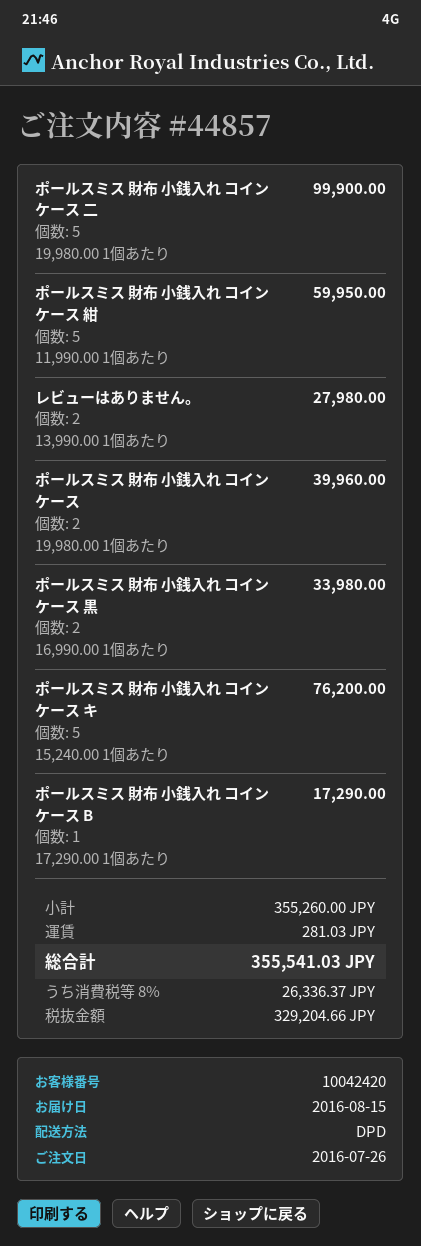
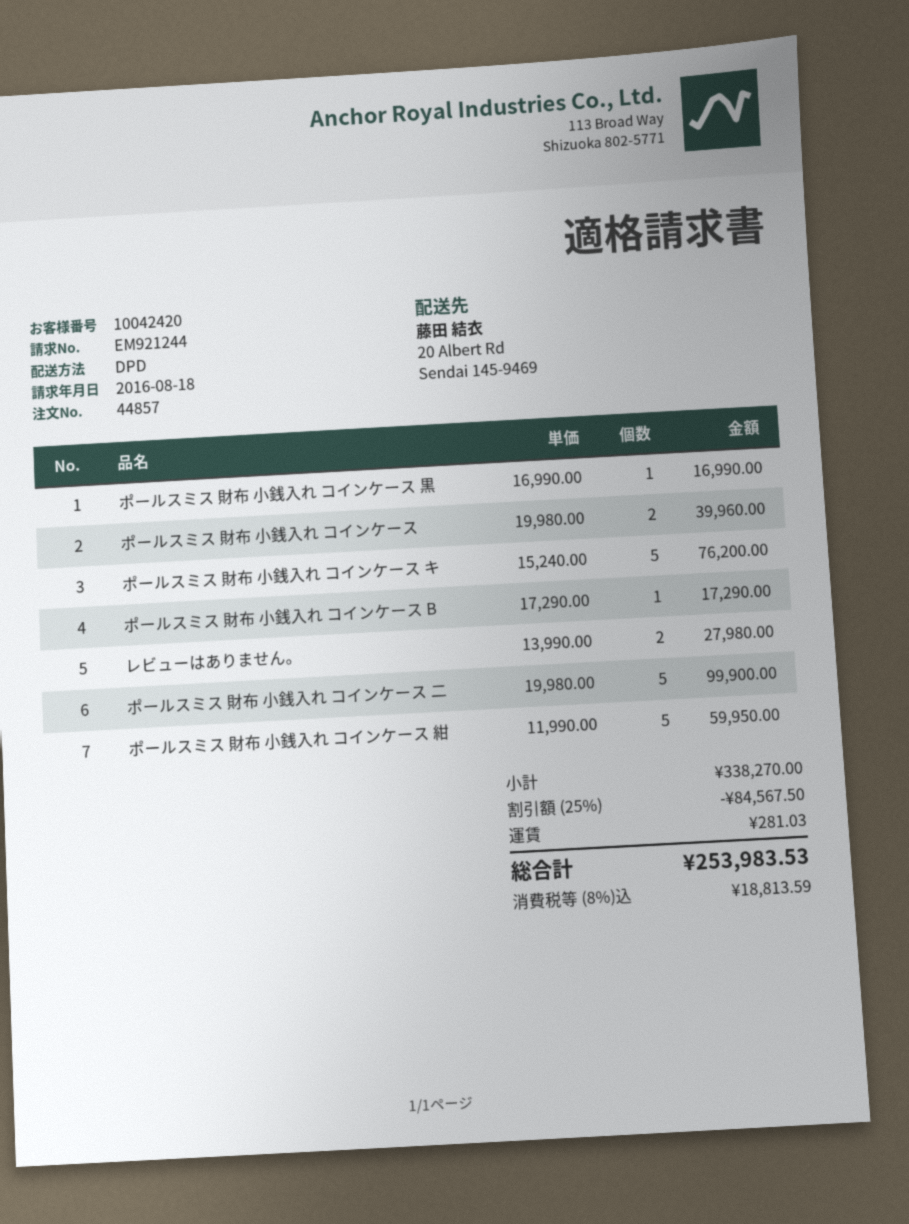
ポールスミス 財布 小銭入れ コインケース 黒: 2 x 16990.00 = 33980.00 -> 1 x 16990.00 = 16990.00
subtotal: 355260.00 -> 338270.00
discount: none -> 25% = 84567.50
tax: 8% = 26336.37 -> 8% = 18813.59
total: 355541.03 -> 253983.53

